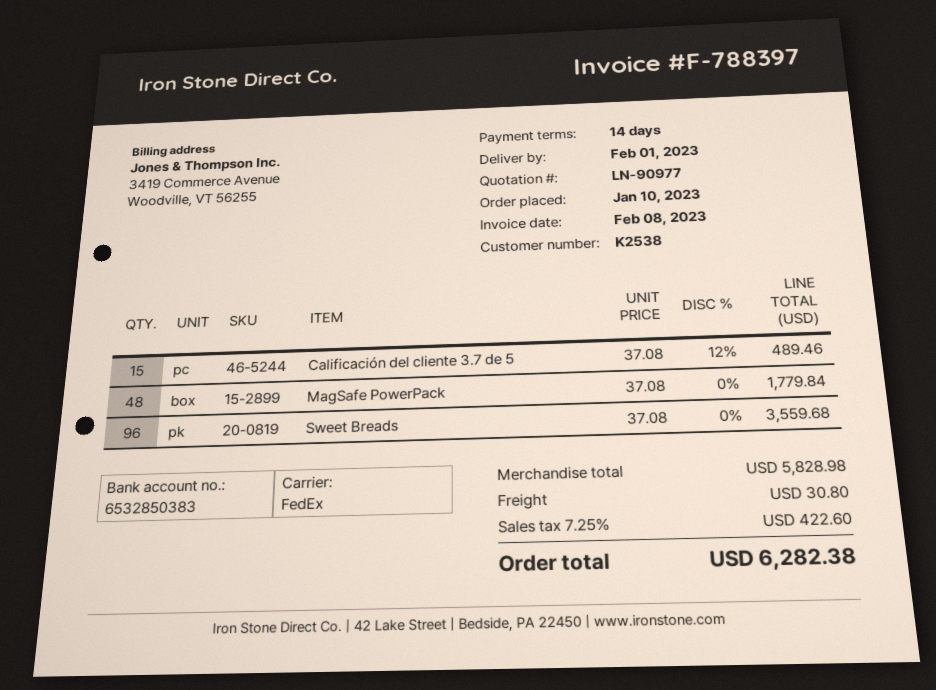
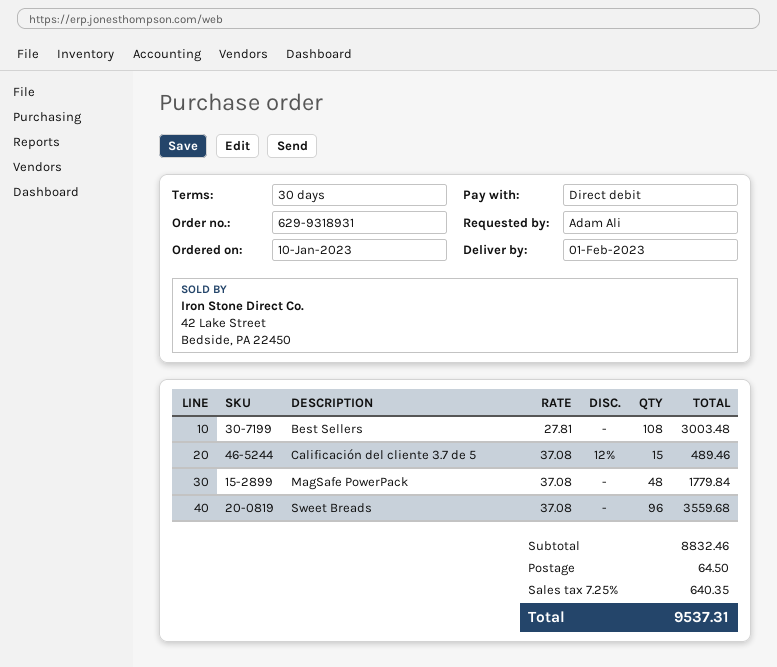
payment terms: 14 days -> 30 days
Best Sellers: none -> 108 x 27.81 = 3003.48
subtotal: 5828.98 -> 8832.46
shipping: 30.80 -> 64.50
tax: 7.25% = 422.60 -> 7.25% = 640.35
total: 6282.38 -> 9537.31

